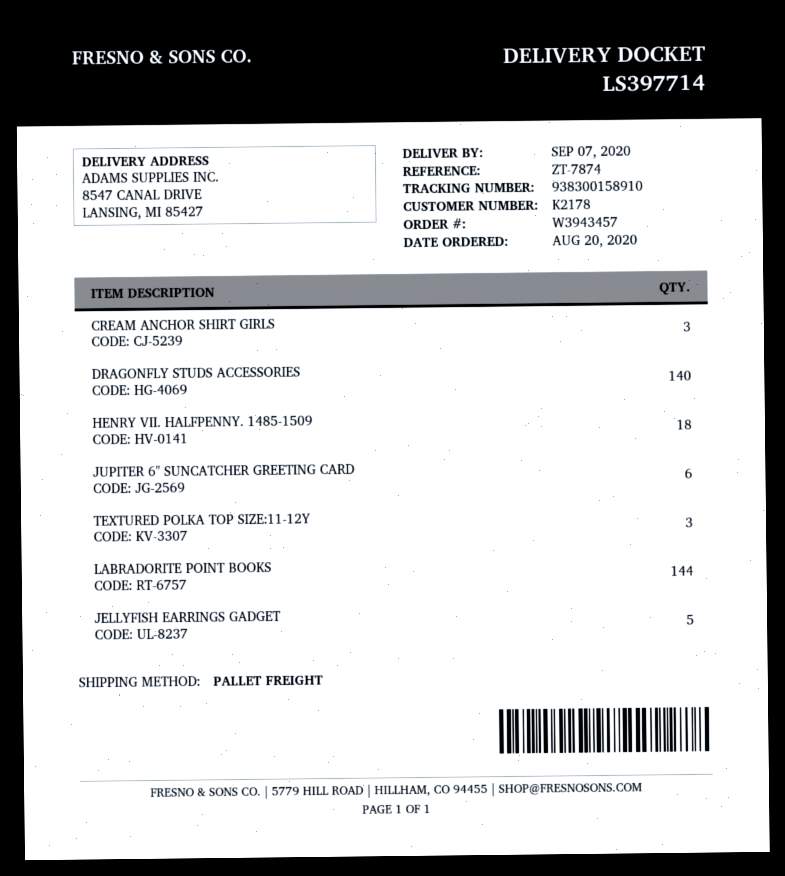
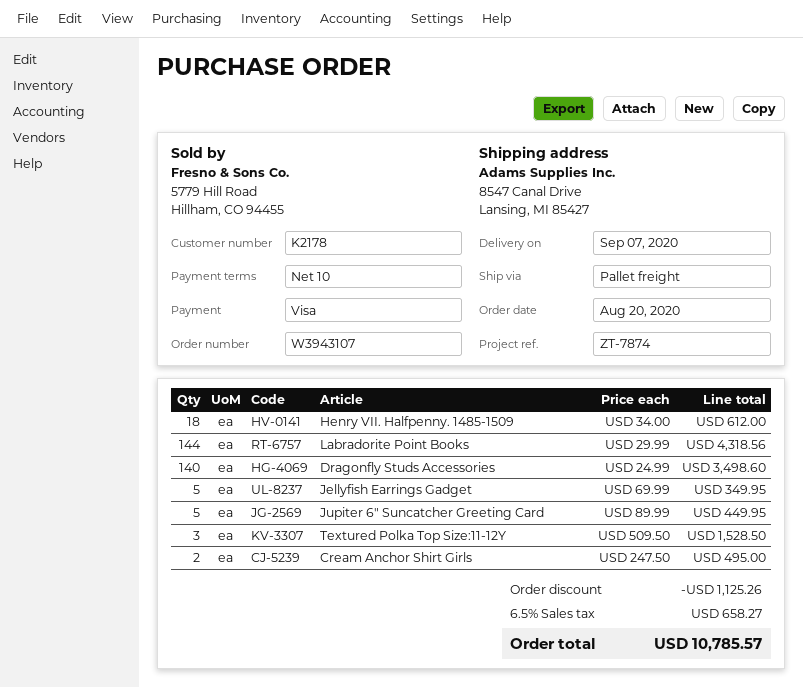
order number: W3943457 -> W3943107
CREAM ANCHOR SHIRT GIRLS: 3 -> 2
JUPITER 6" SUNCATCHER GREETING CARD: 6 -> 5

